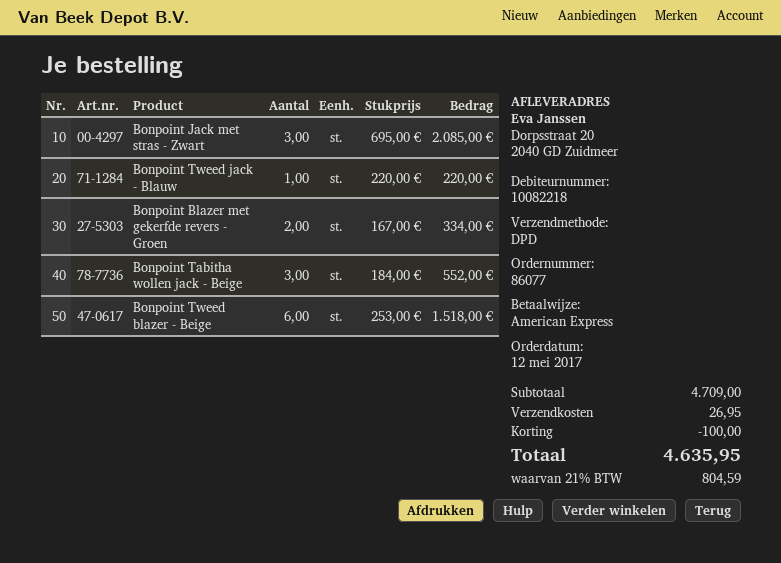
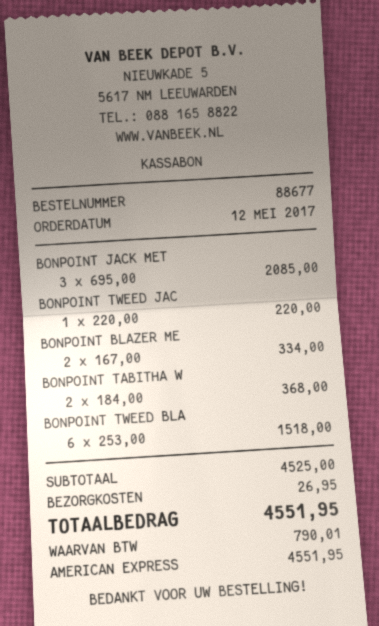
order number: 86077 -> 88677
Bonpoint Tabitha wollen jack - Beige: 3 x 184.00 = 552.00 -> 2 x 184.00 = 368.00
subtotal: 4709.00 -> 4525.00
discount: 100.00 -> none
tax: 804.59 -> 790.01
total: 4635.95 -> 4551.95

